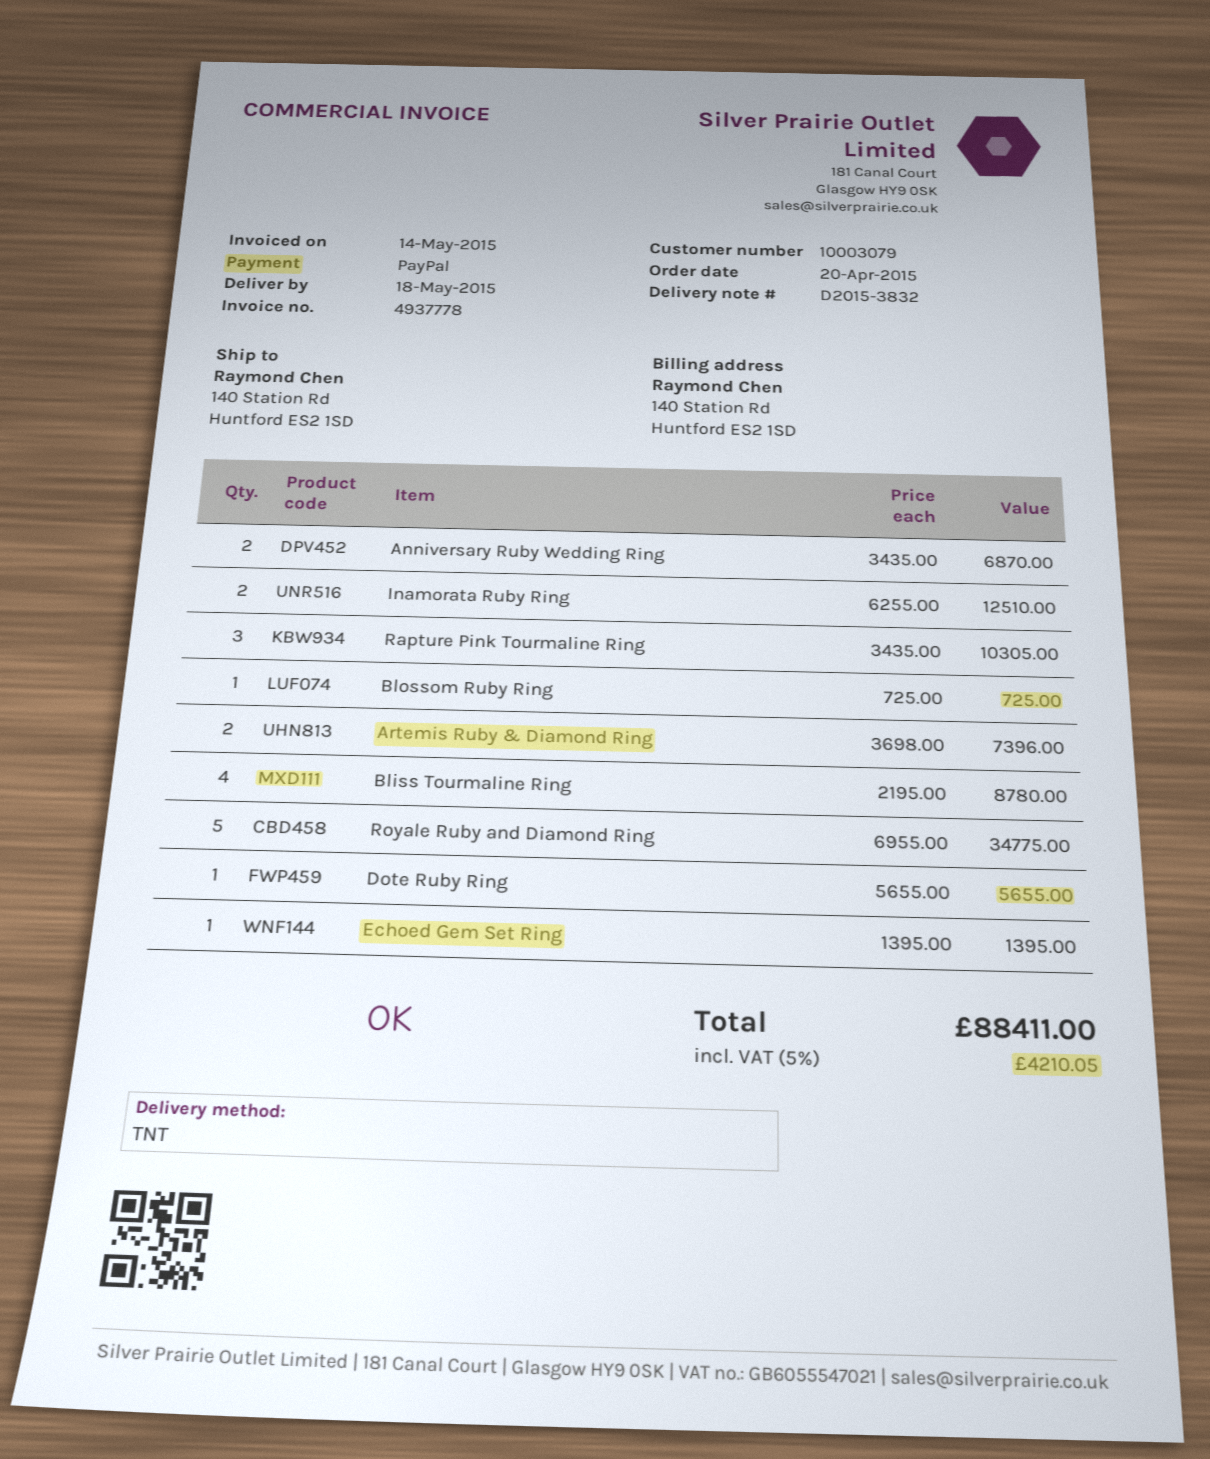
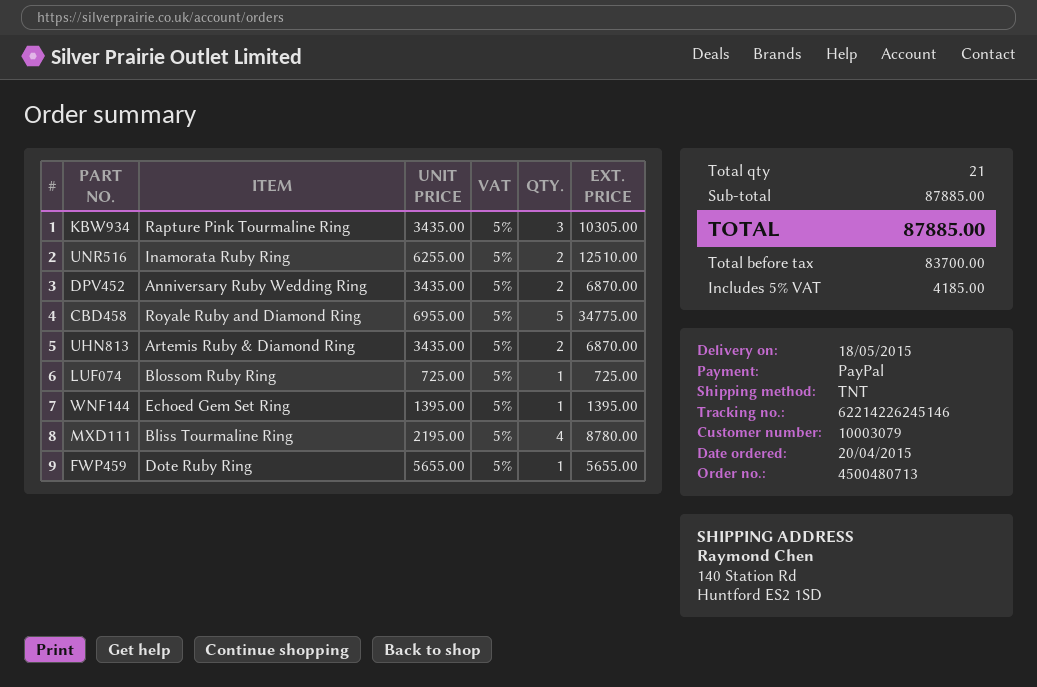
Artemis Ruby & Diamond Ring: 2 x 3698.00 = 7396.00 -> 2 x 3435.00 = 6870.00
tax: 5% = 4210.05 -> 5% = 4185.00
total: 88411.00 -> 87885.00

